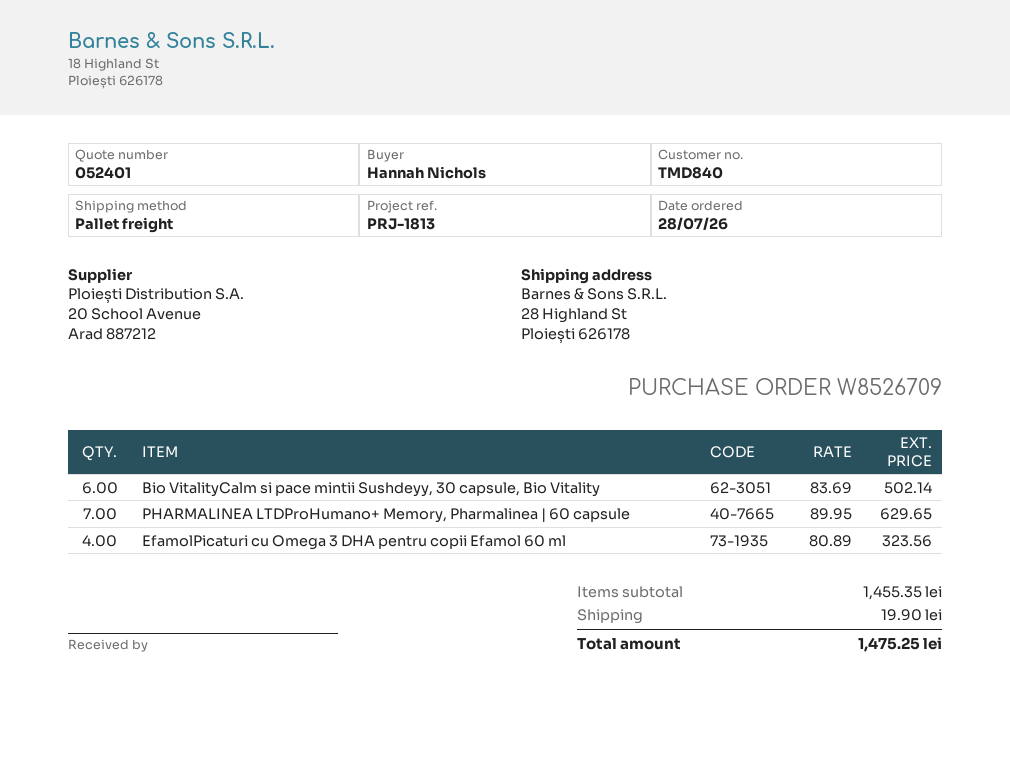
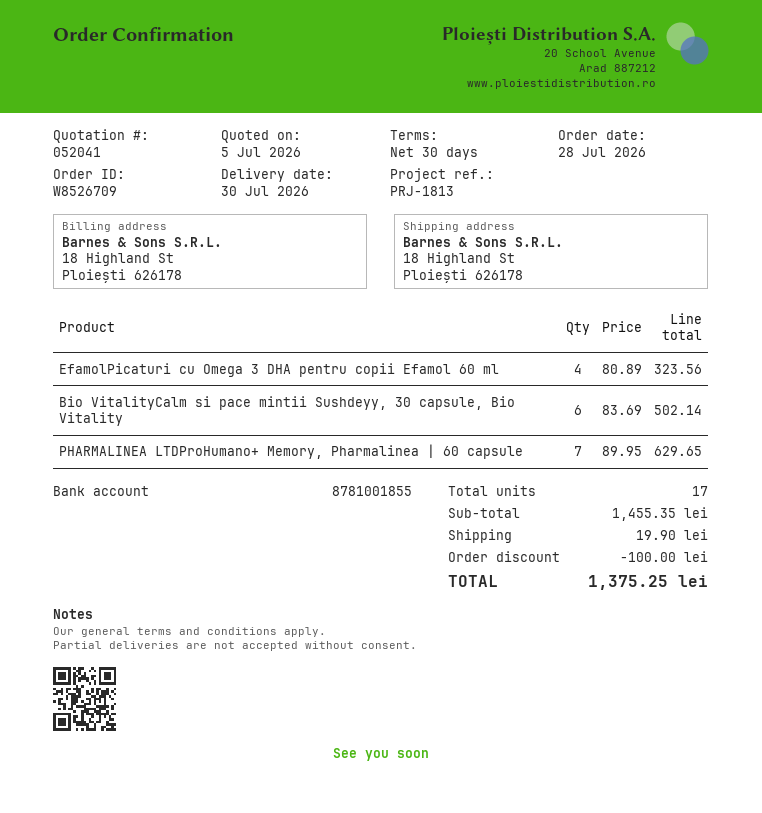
quote number: 052401 -> 052041
ship to: 28 Highland St, Ploiești 626178 -> 18 Highland St, Ploiești 626178
discount: none -> 100.00
total: 1475.25 -> 1375.25

